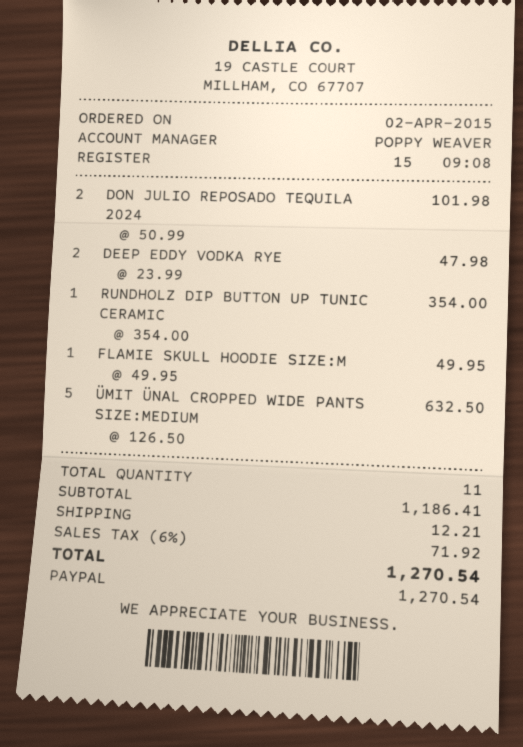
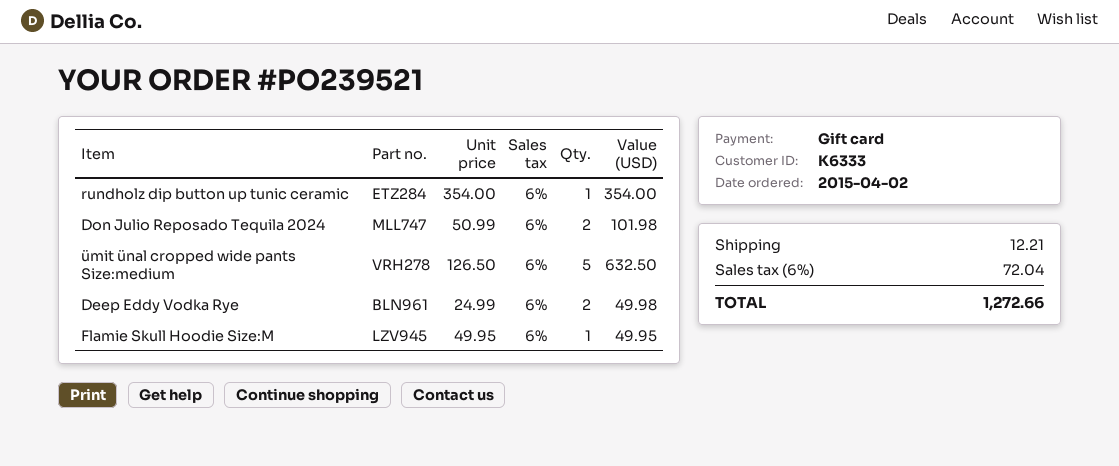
payment method: PayPal -> gift card
DEEP EDDY VODKA RYE: 2 x 23.99 = 47.98 -> 2 x 24.99 = 49.98
tax: 6% = 71.92 -> 6% = 72.04
total: 1270.54 -> 1272.66

